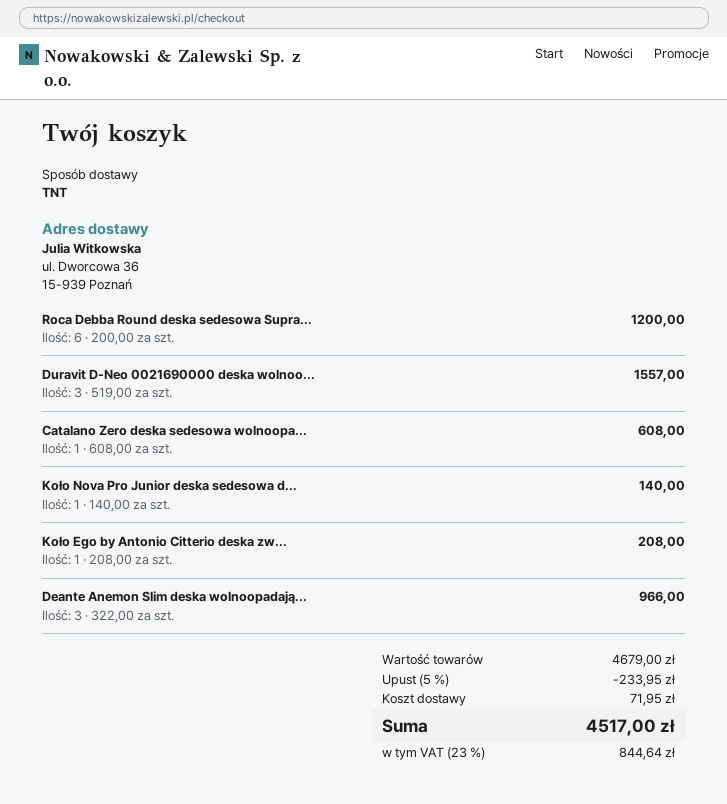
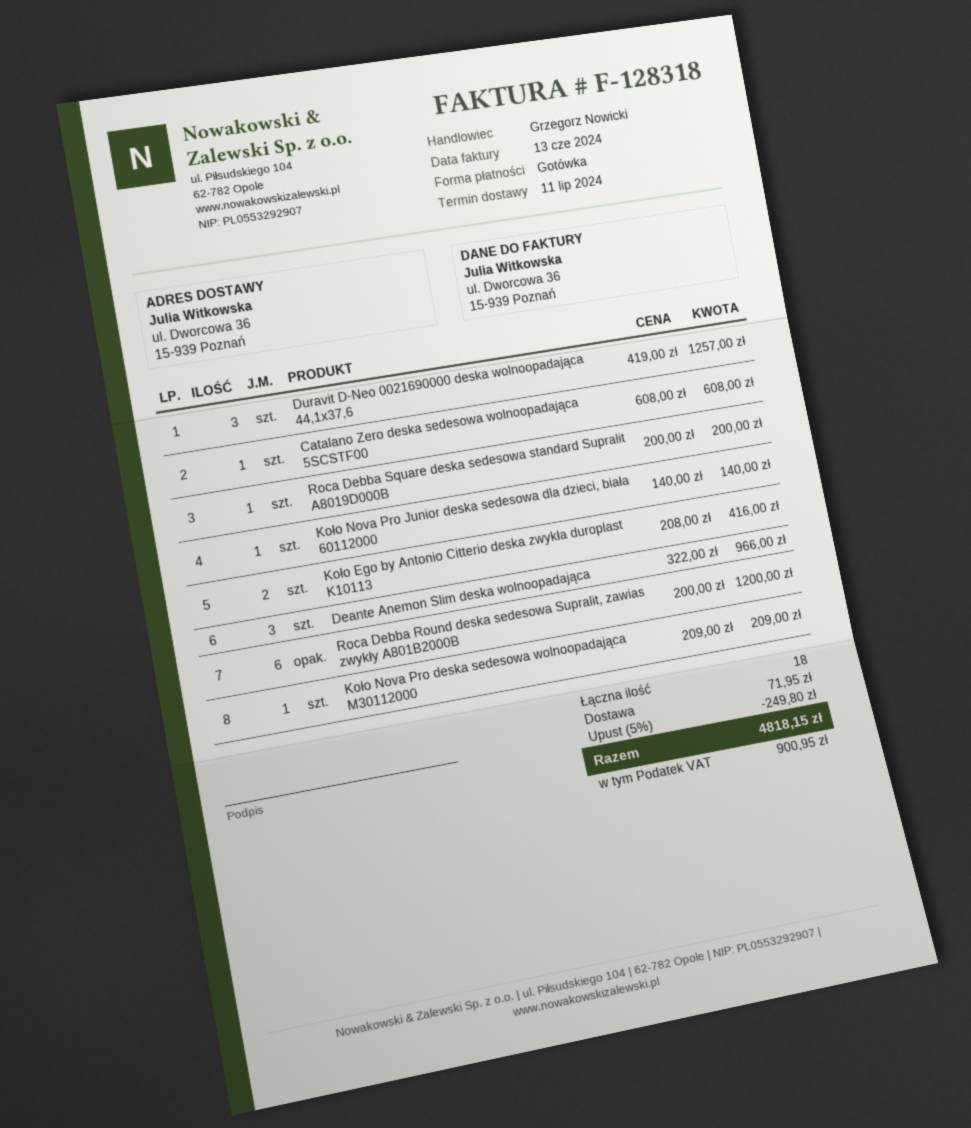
Duravit D-Neo 0021690000 deska wolnoo...: 3 x 519.00 = 1557.00 -> 3 x 419.00 = 1257.00
Koło Ego by Antonio Citterio deska zw...: 1 x 208.00 = 208.00 -> 2 x 208.00 = 416.00
Roca Debba Square deska sedesowa standard Supralit A8019D000B: none -> 1 x 200.00 = 200.00
Koło Nova Pro deska sedesowa wolnoopadająca M30112000: none -> 1 x 209.00 = 209.00
discount: 5% = 233.95 -> 5% = 249.80
tax: 844.64 -> 900.95
total: 4517.00 -> 4818.15

